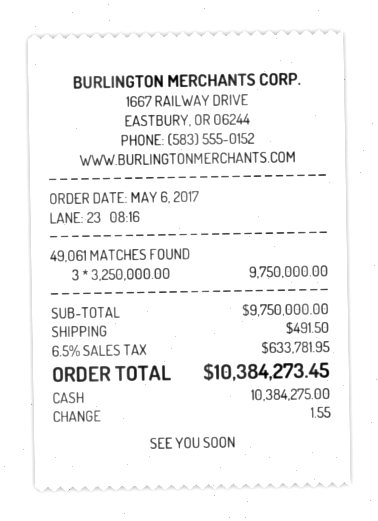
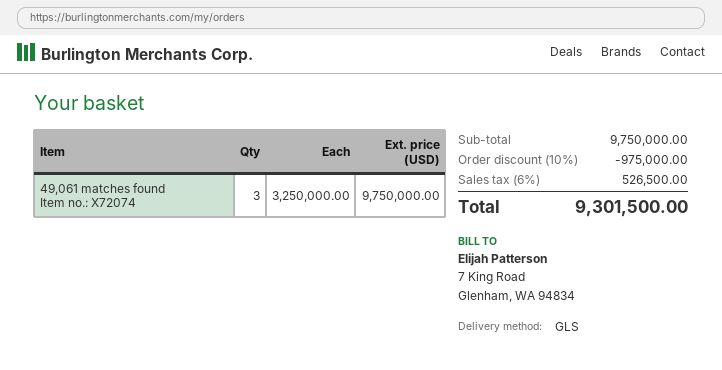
discount: none -> 10% = 975000.00
shipping: 491.50 -> none
tax: 6.5% = 633781.95 -> 6% = 526500.00
total: 10384273.45 -> 9301500.00

